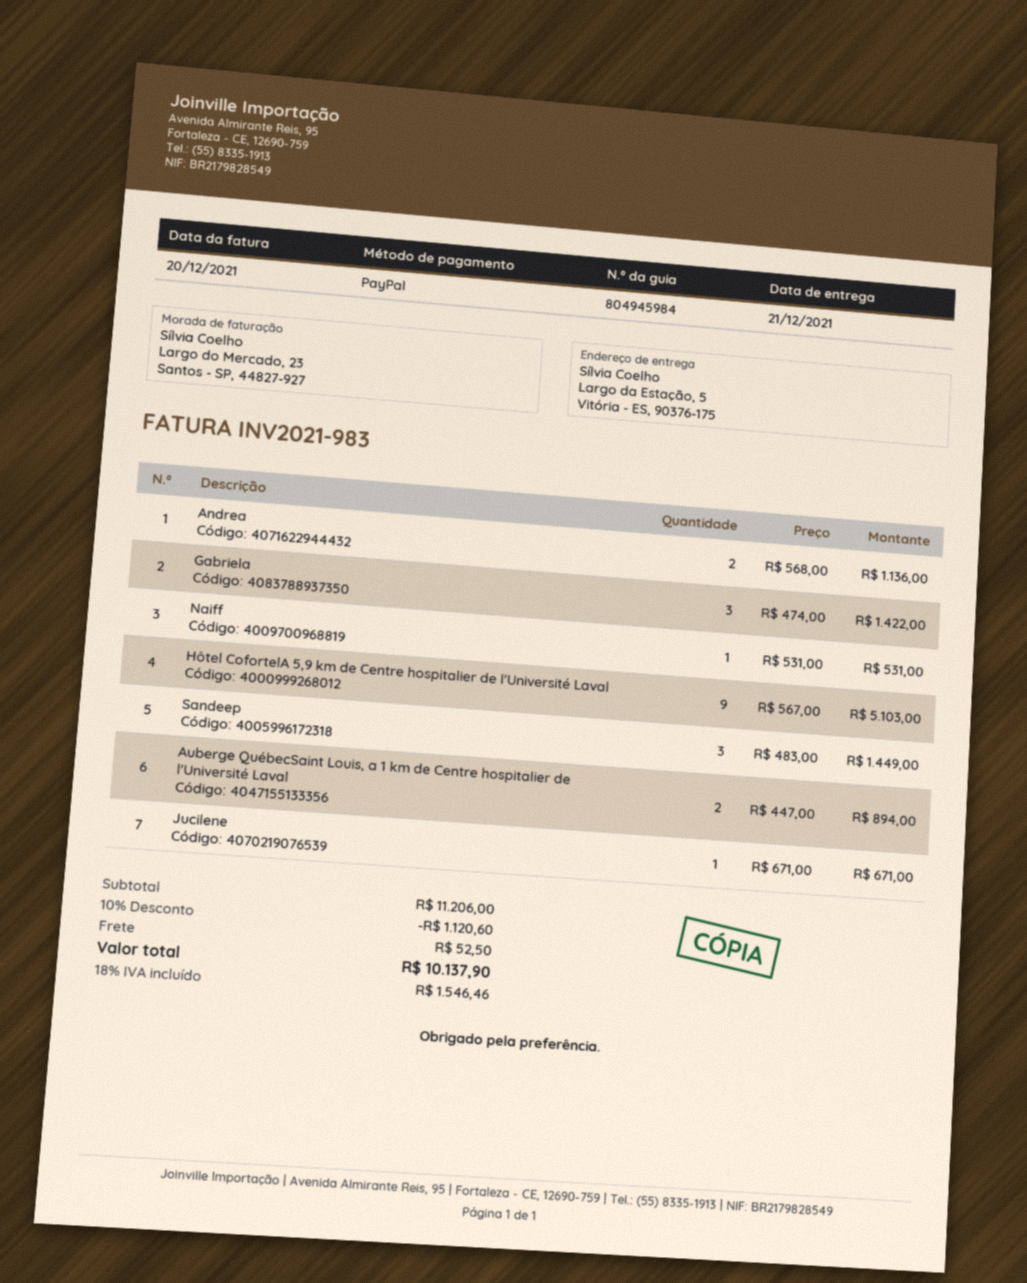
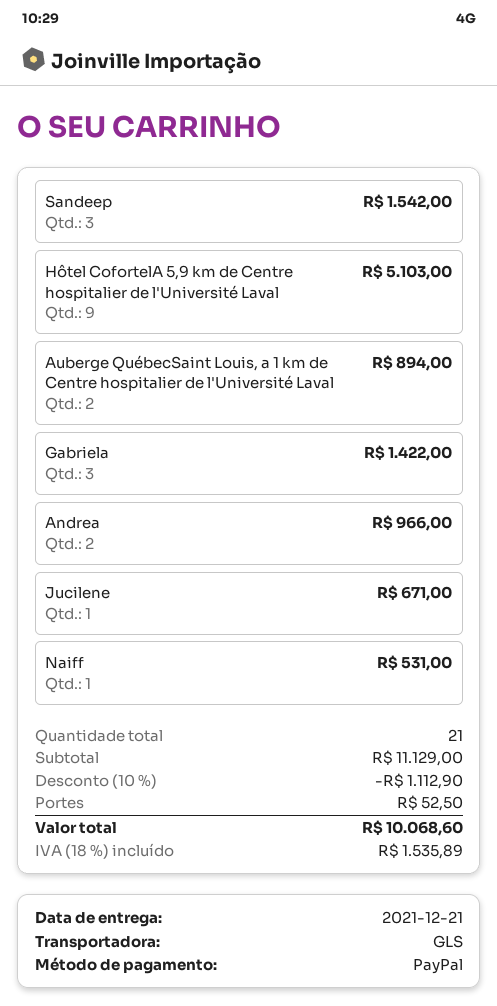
Andrea: 2 for 1136.00 -> 2 for 966.00
Sandeep: 3 for 1449.00 -> 3 for 1542.00
subtotal: 11206.00 -> 11129.00
discount: 10% = 1120.60 -> 10% = 1112.90
tax: 18% = 1546.46 -> 18% = 1535.89
total: 10137.90 -> 10068.60

